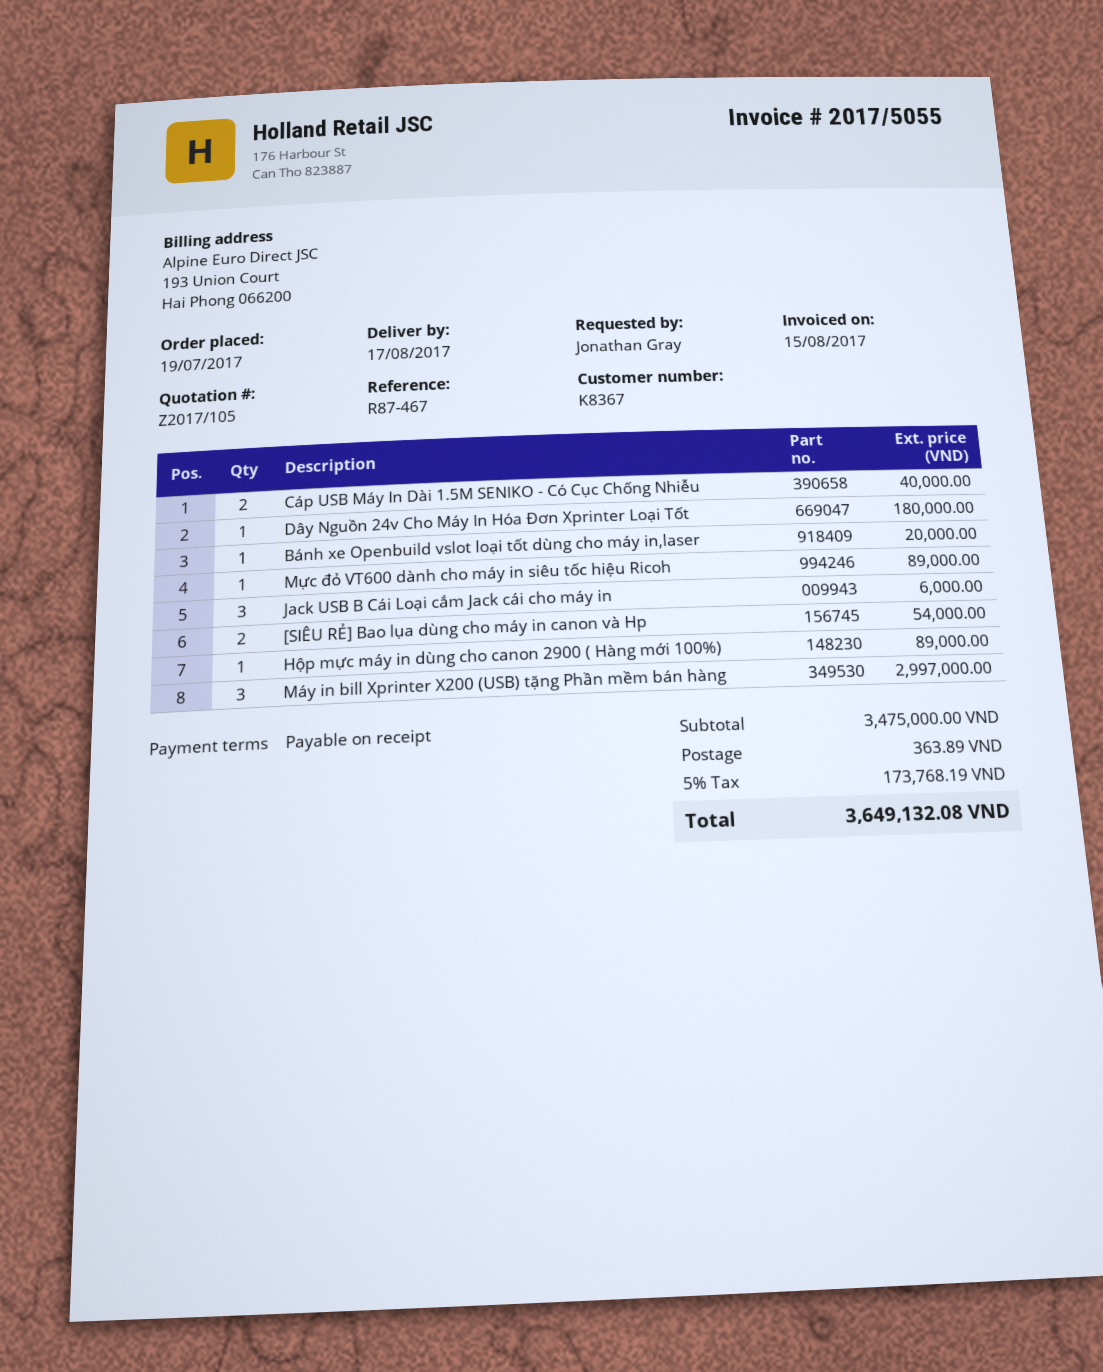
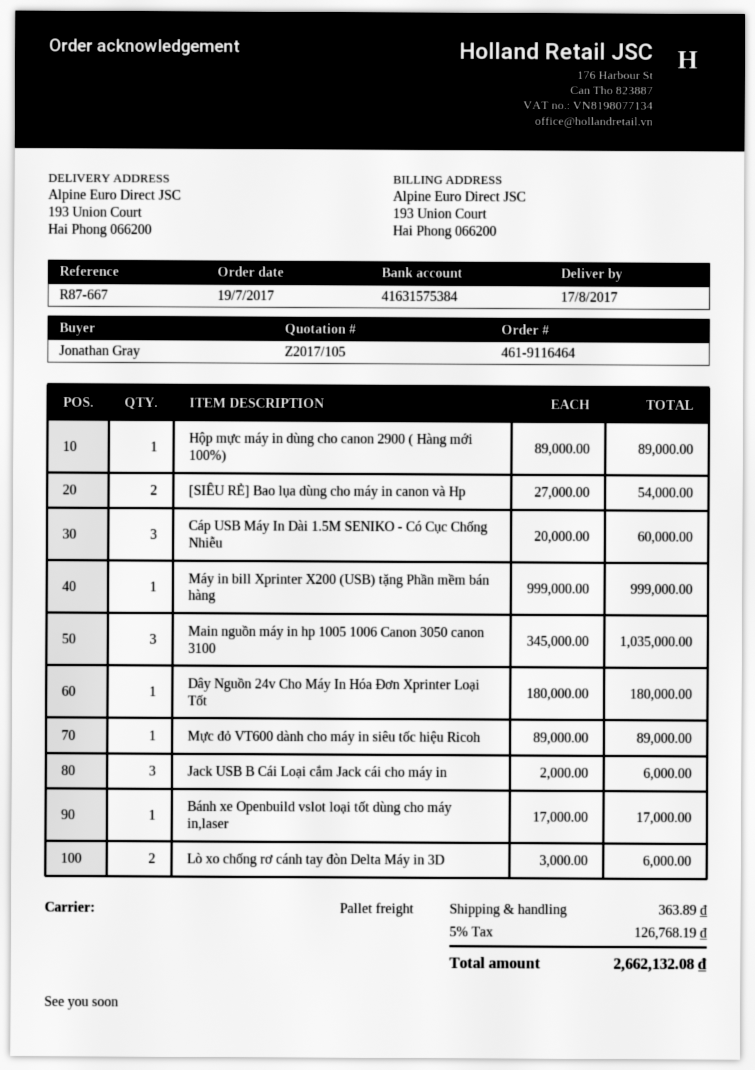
reference: R87-467 -> R87-667
Cáp USB Máy In Dài 1.5M SENIKO - Có Cục Chống Nhiễu: 2 for 40000.00 -> 3 for 60000.00
Bánh xe Openbuild vslot loại tốt dùng cho máy in,laser: 1 for 20000.00 -> 1 for 17000.00
Máy in bill Xprinter X200 (USB) tặng Phần mềm bán hàng: 3 for 2997000.00 -> 1 for 999000.00
Main nguồn máy in hp 1005 1006 Canon 3050 canon 3100: none -> 3 for 1035000.00
Lò xo chống rơ cánh tay đòn Delta Máy in 3D: none -> 2 for 6000.00
tax: 5% = 173768.19 -> 5% = 126768.19
total: 3649132.08 -> 2662132.08

